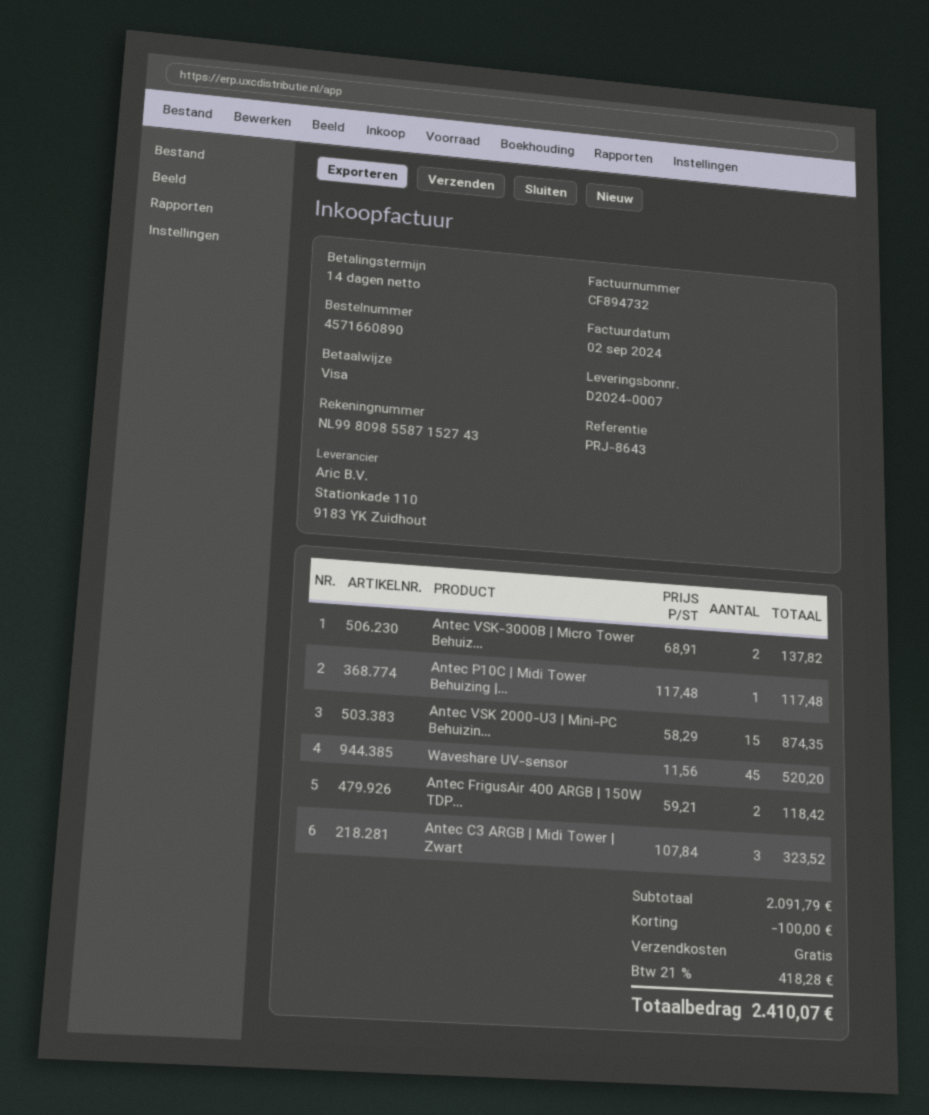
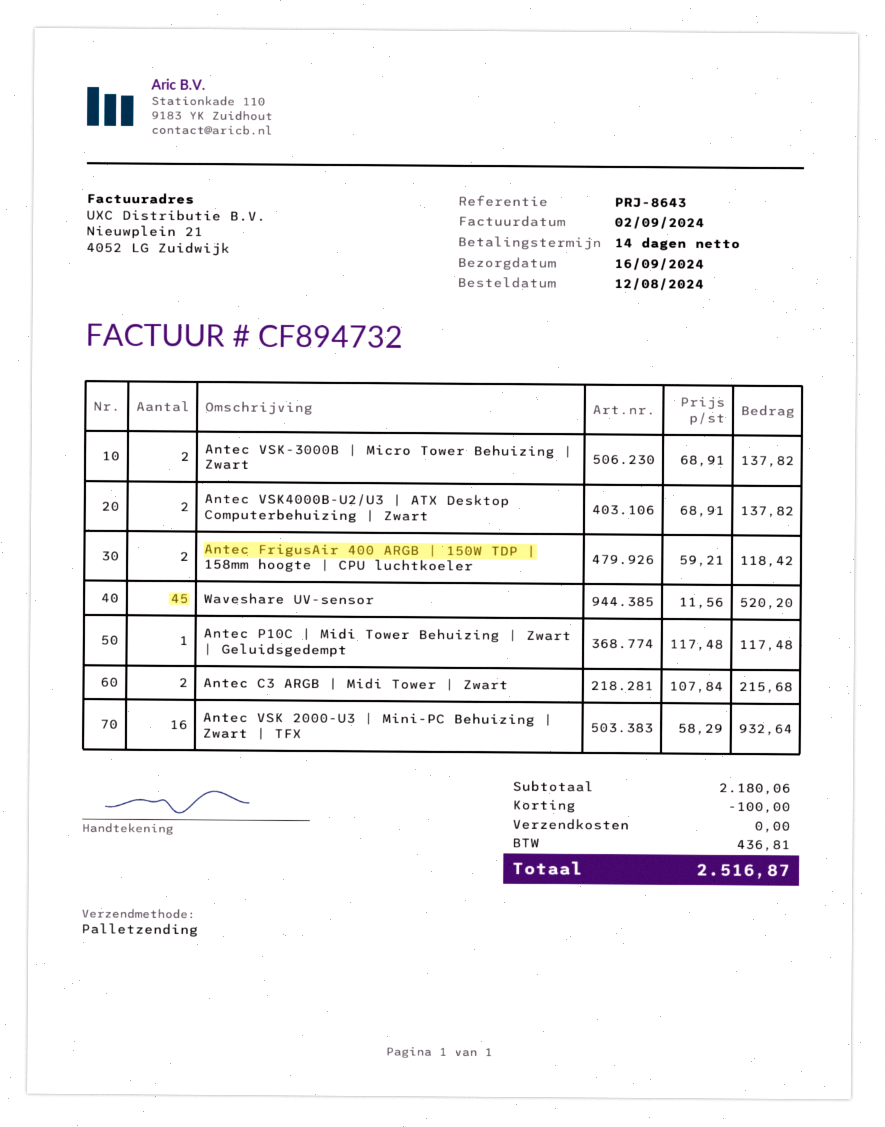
Antec VSK 2000-U3 | Mini-PC Behuizin...: 15 x 58.29 = 874.35 -> 16 x 58.29 = 932.64
Antec C3 ARGB | Midi Tower | Zwart: 3 x 107.84 = 323.52 -> 2 x 107.84 = 215.68
Antec VSK4000B-U2/U3 | ATX Desktop Computerbehuizing | Zwart: none -> 2 x 68.91 = 137.82
subtotal: 2091.79 -> 2180.06
tax: 418.28 -> 436.81
total: 2410.07 -> 2516.87

